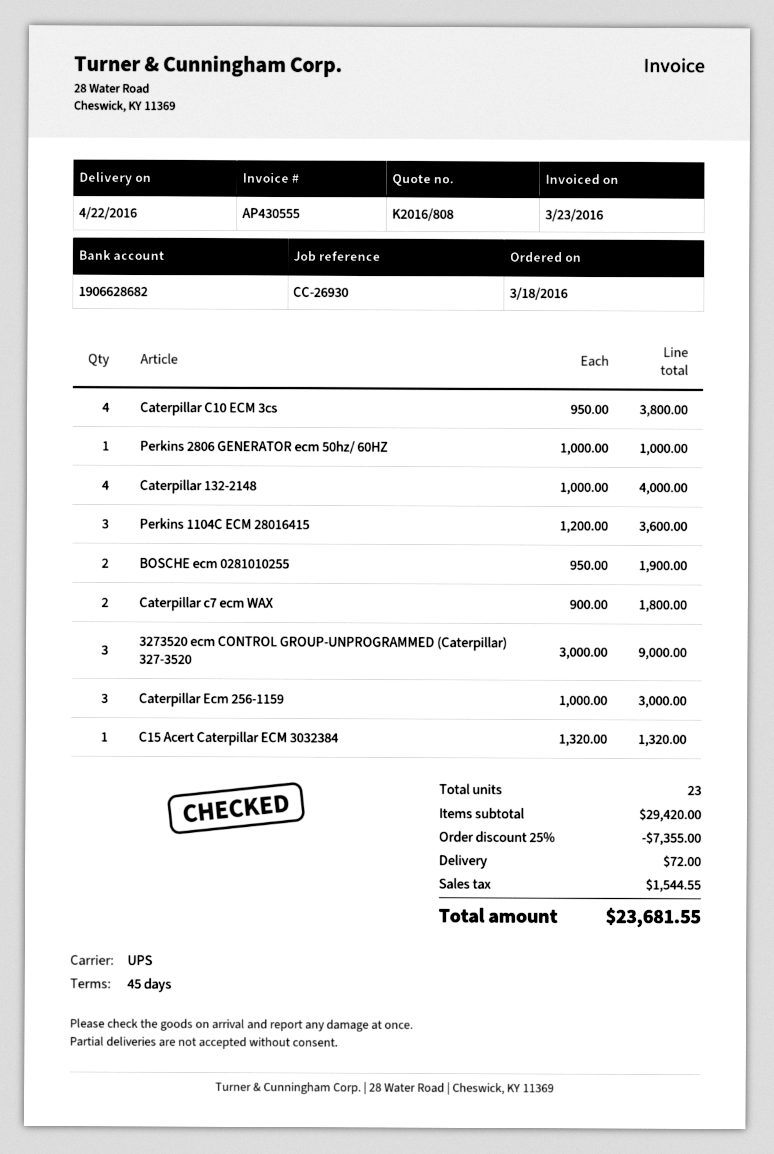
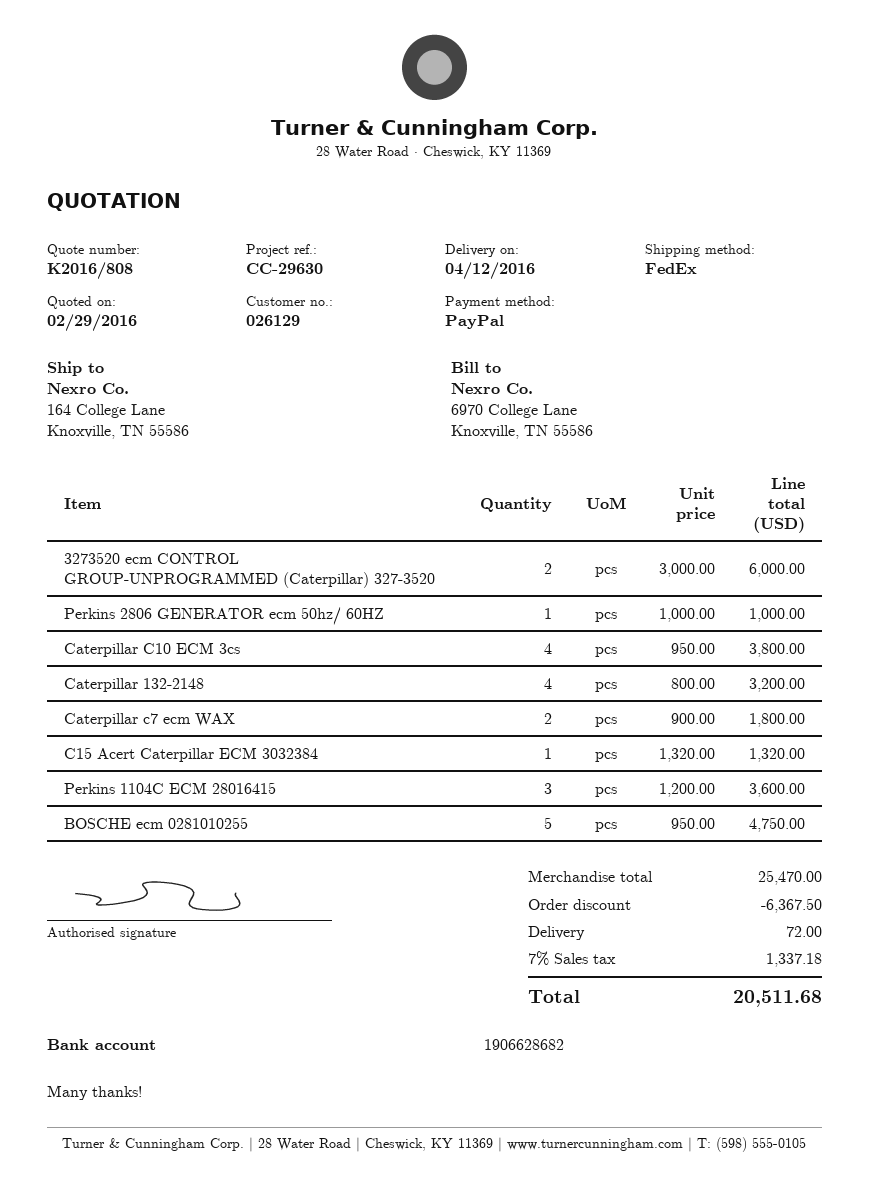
delivery date: 2016-04-22 -> 2016-04-12
reference: CC-26930 -> CC-29630
shipping method: UPS -> FedEx
Caterpillar 132-2148: 4 x 1000.00 = 4000.00 -> 4 x 800.00 = 3200.00
BOSCHE ecm 0281010255: 2 x 950.00 = 1900.00 -> 5 x 950.00 = 4750.00
3273520 ecm CONTROL GROUP-UNPROGRAMMED (Caterpillar) 327-3520: 3 x 3000.00 = 9000.00 -> 2 x 3000.00 = 6000.00
Caterpillar Ecm 256-1159: 3 x 1000.00 = 3000.00 -> none
subtotal: 29420.00 -> 25470.00
discount: 7355.00 -> 6367.50
tax: 1544.55 -> 1337.18
total: 23681.55 -> 20511.68

